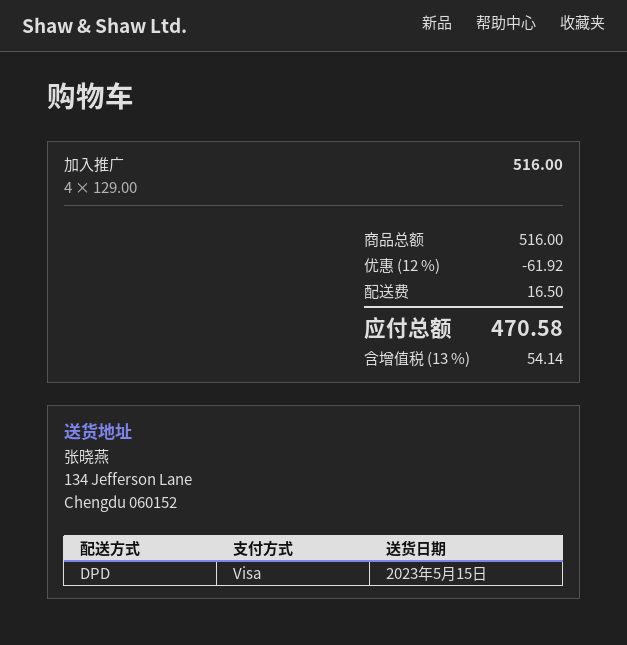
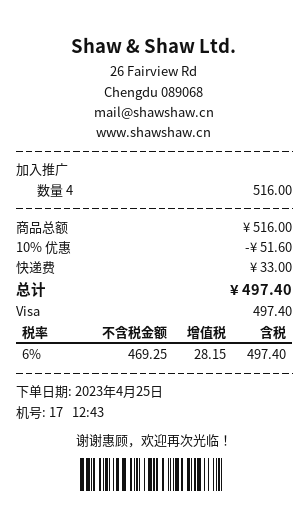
discount: 12% = 61.92 -> 10% = 51.60
shipping: 16.50 -> 33.00
tax: 13% = 54.14 -> 6% = 28.15
total: 470.58 -> 497.40

